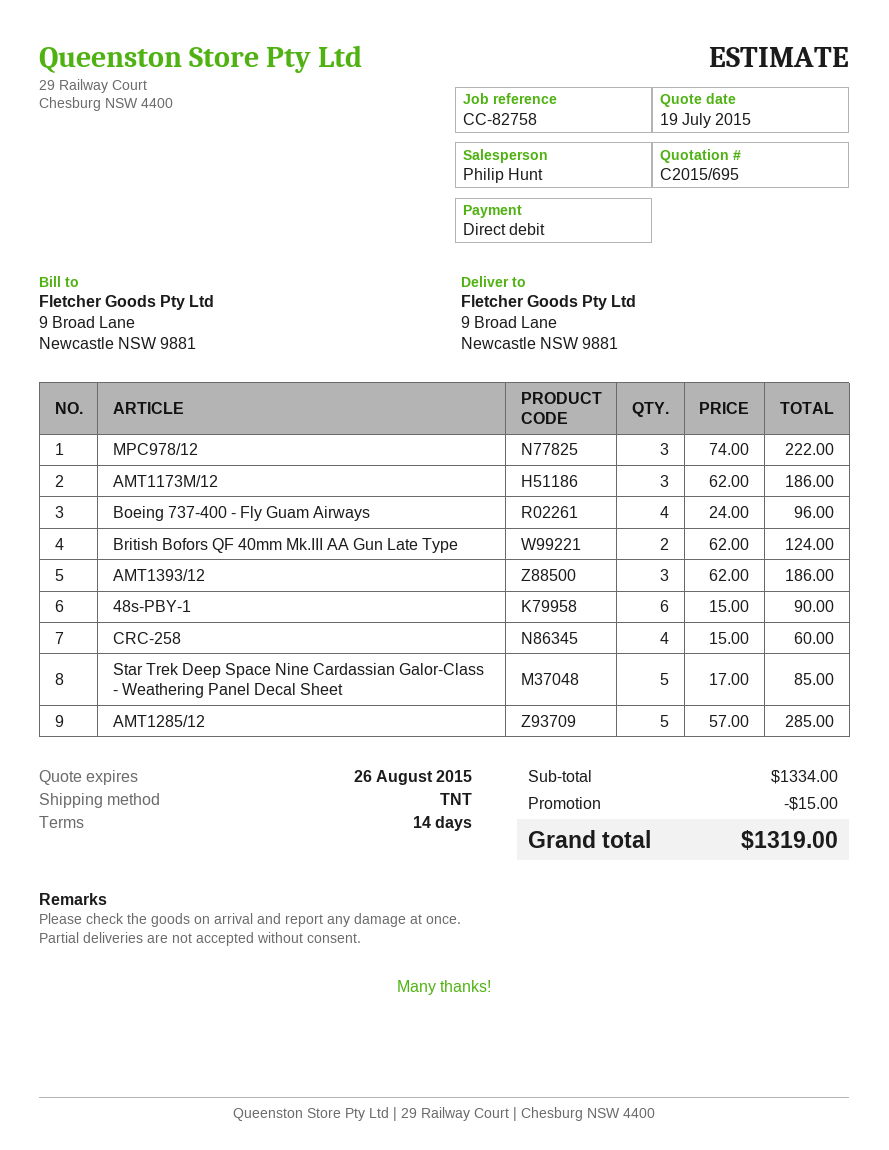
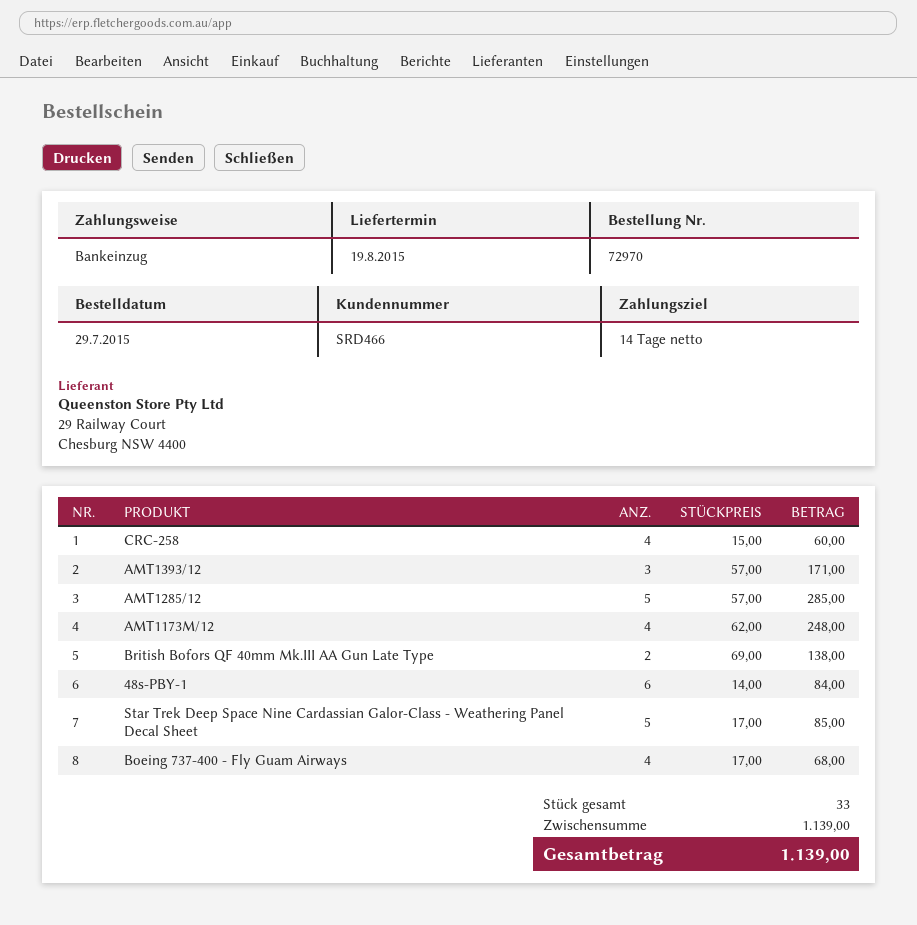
MPC978/12: 3 x 74.00 = 222.00 -> none
AMT1173M/12: 3 x 62.00 = 186.00 -> 4 x 62.00 = 248.00
Boeing 737-400 - Fly Guam Airways: 4 x 24.00 = 96.00 -> 4 x 17.00 = 68.00
British Bofors QF 40mm Mk.III AA Gun Late Type: 2 x 62.00 = 124.00 -> 2 x 69.00 = 138.00
AMT1393/12: 3 x 62.00 = 186.00 -> 3 x 57.00 = 171.00
48s-PBY-1: 6 x 15.00 = 90.00 -> 6 x 14.00 = 84.00
subtotal: 1334.00 -> 1139.00
discount: 15.00 -> none
total: 1319.00 -> 1139.00

